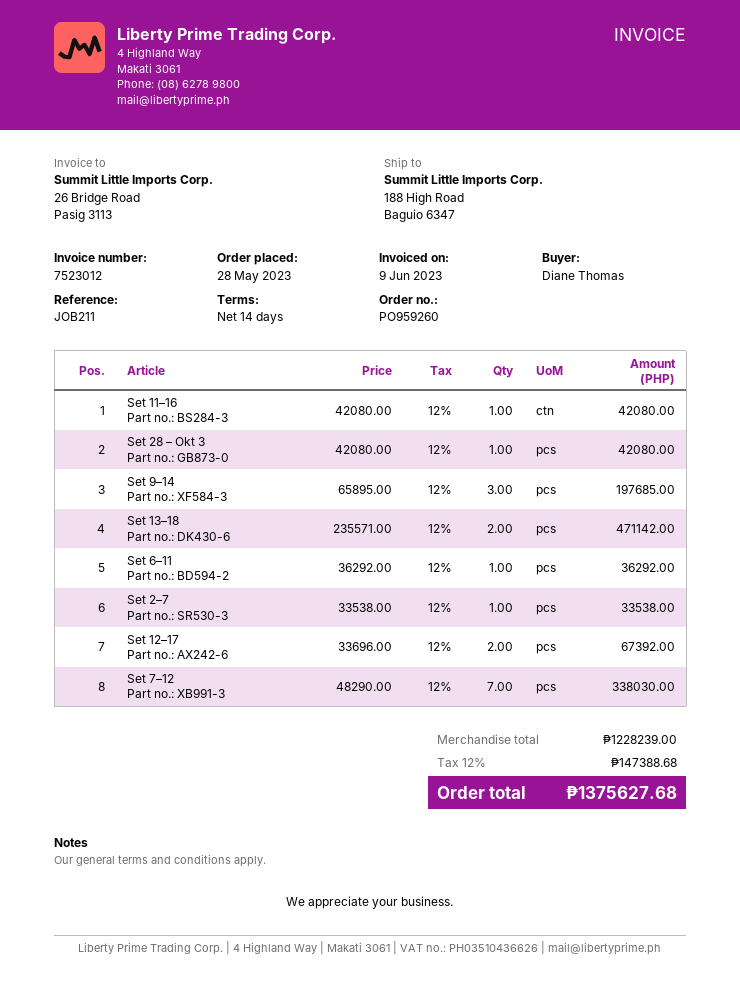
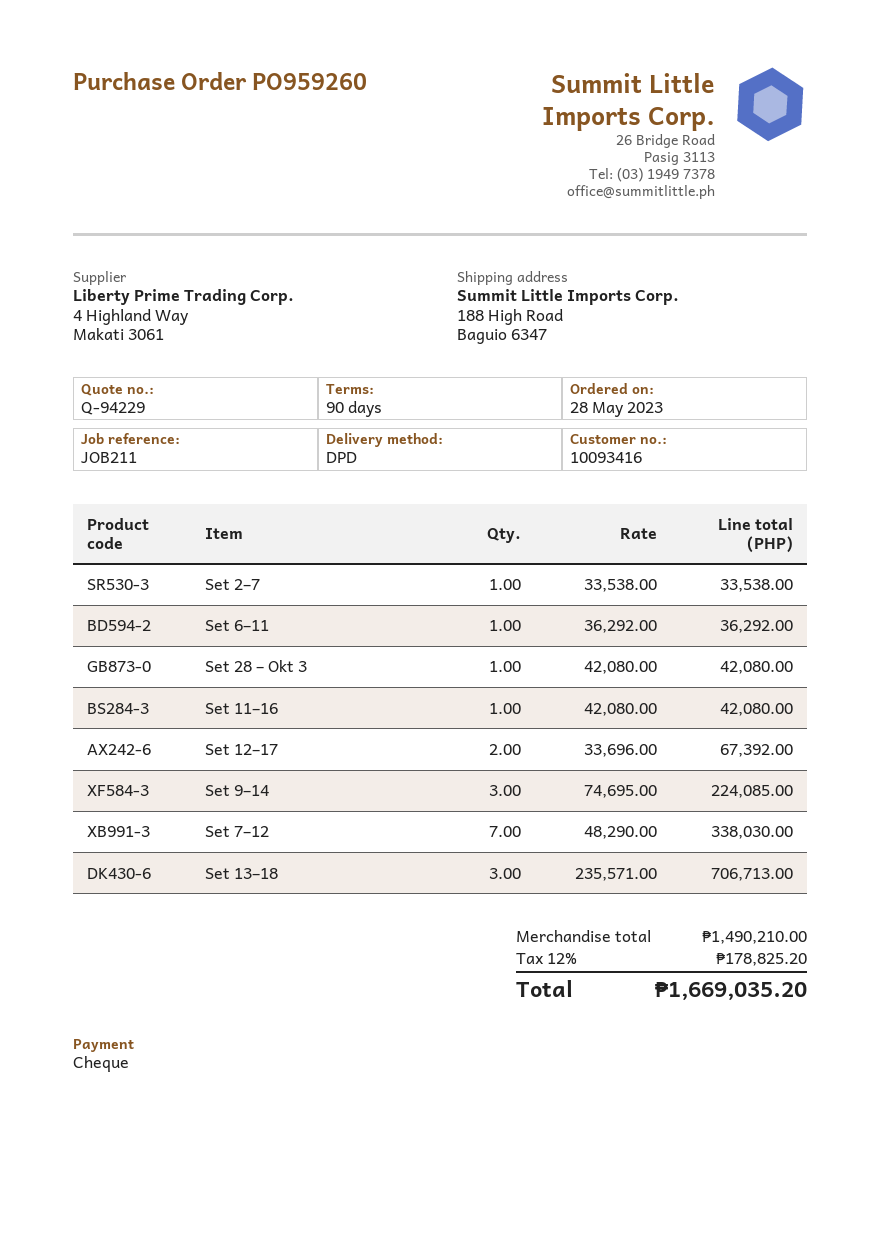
payment terms: 14 days -> 90 days
Set 9–14: 3 x 65895.00 = 197685.00 -> 3 x 74695.00 = 224085.00
Set 13–18: 2 x 235571.00 = 471142.00 -> 3 x 235571.00 = 706713.00
subtotal: 1228239.00 -> 1490210.00
tax: 12% = 147388.68 -> 12% = 178825.20
total: 1375627.68 -> 1669035.20

